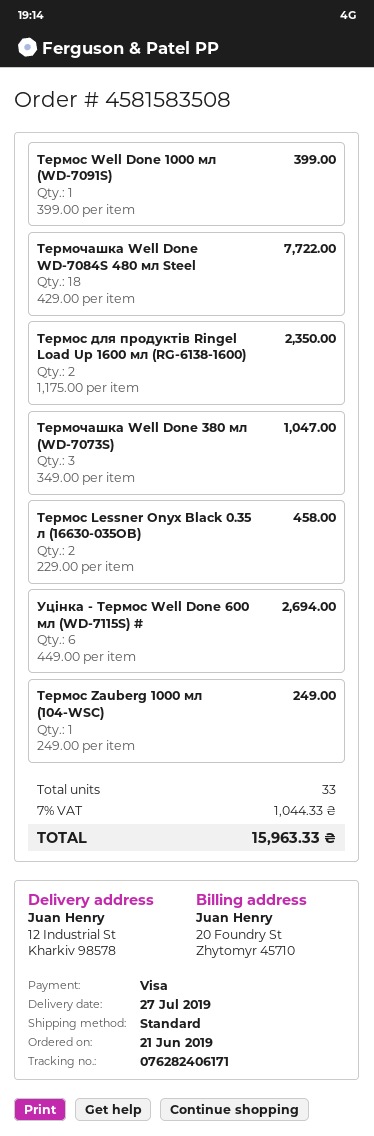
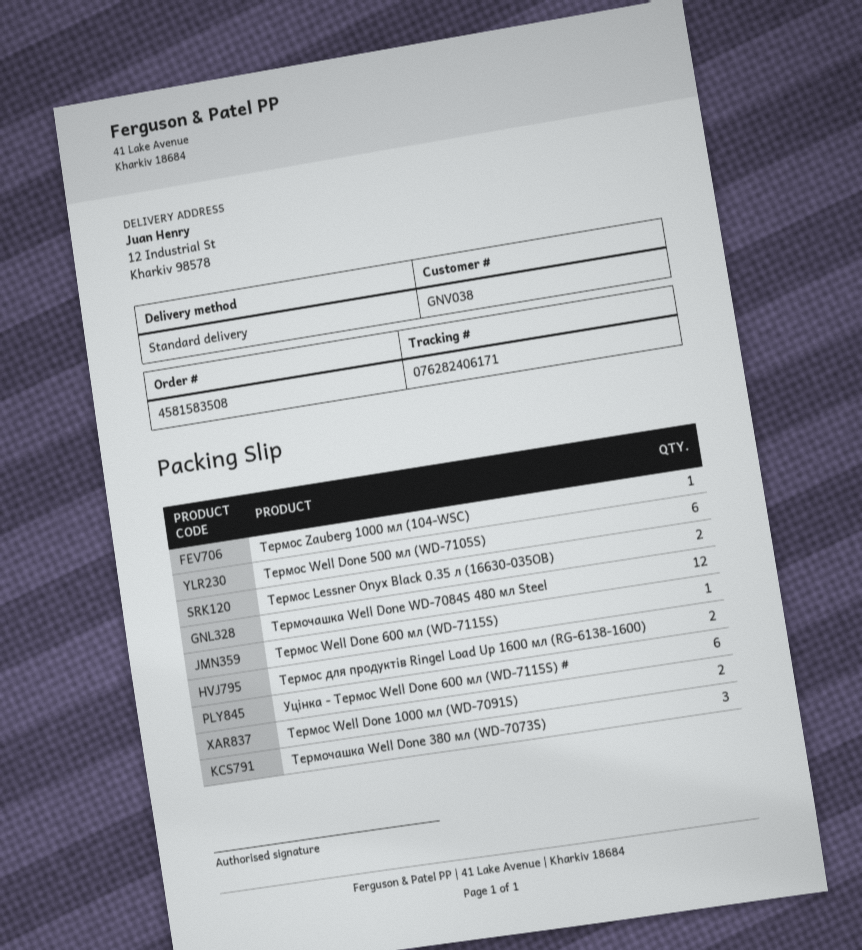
Термос Well Done 1000 мл (WD-7091S): 1 -> 2
Термочашка Well Done WD-7084S 480 мл Steel: 18 -> 12
Термос Well Done 500 мл (WD-7105S): none -> 6
Термос Well Done 600 мл (WD-7115S): none -> 1

